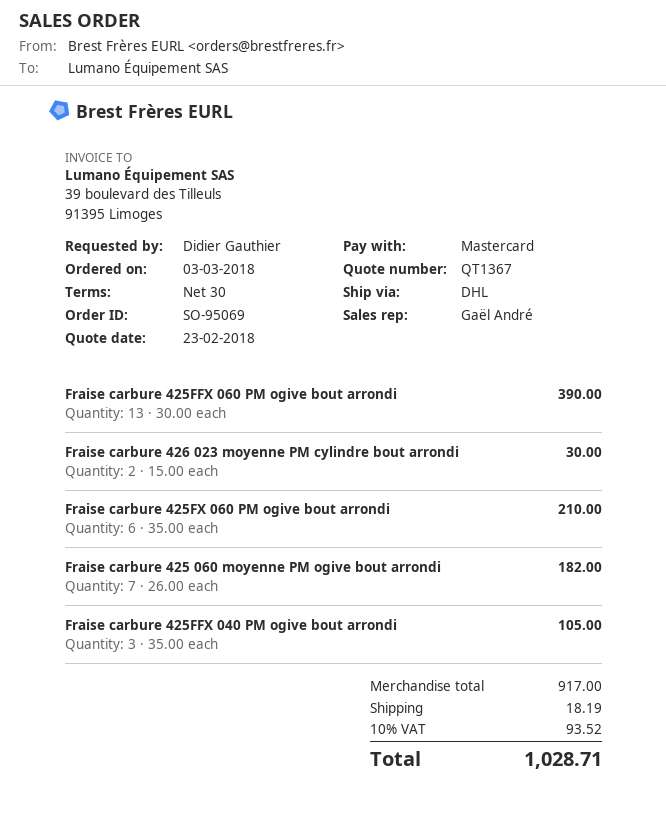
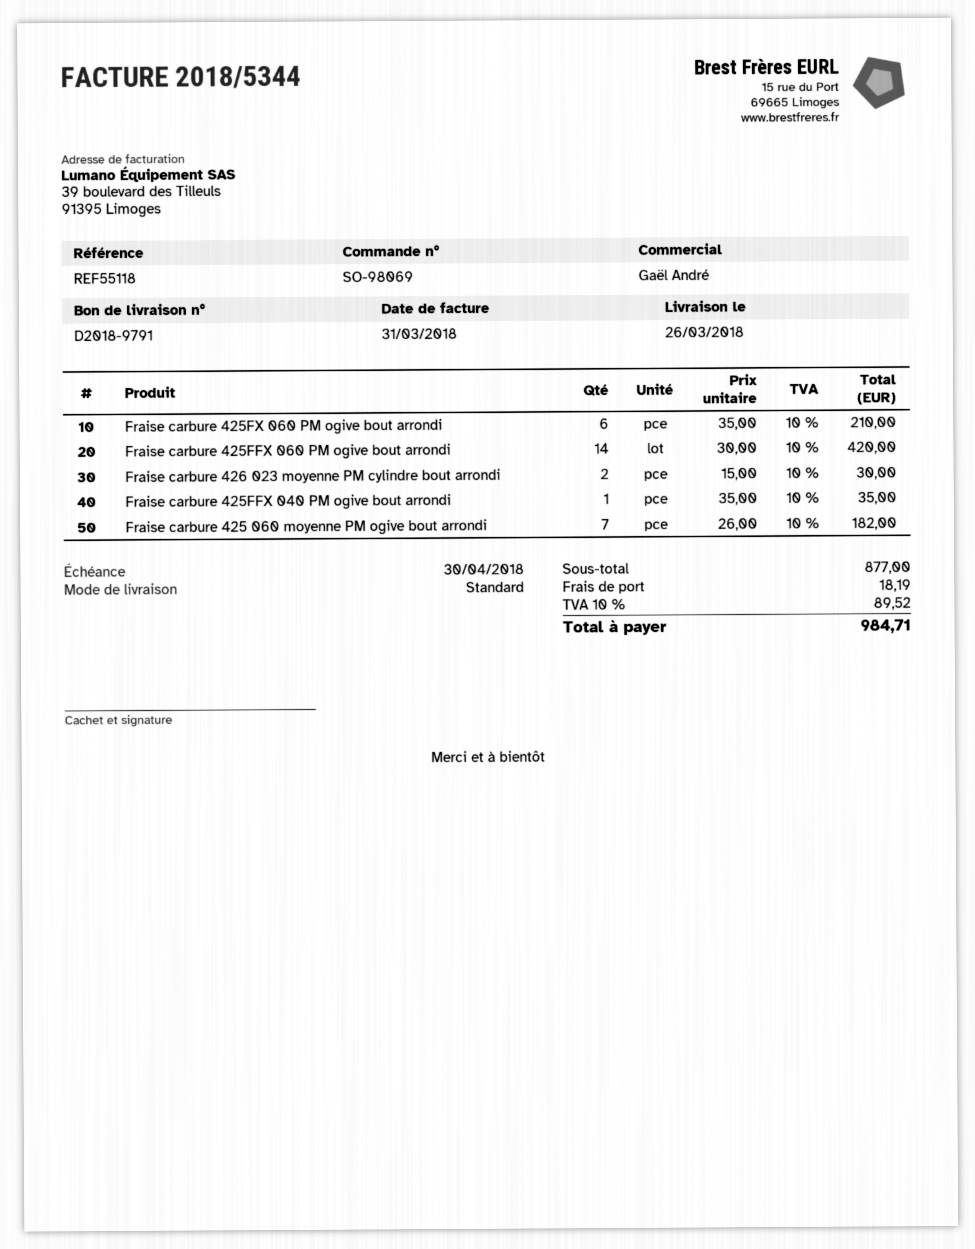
order number: SO-95069 -> SO-98069
shipping method: DHL -> standard
Fraise carbure 425FFX 060 PM ogive bout arrondi: 13 x 30.00 = 390.00 -> 14 x 30.00 = 420.00
Fraise carbure 425FFX 040 PM ogive bout arrondi: 3 x 35.00 = 105.00 -> 1 x 35.00 = 35.00
subtotal: 917.00 -> 877.00
tax: 10% = 93.52 -> 10% = 89.52
total: 1028.71 -> 984.71

